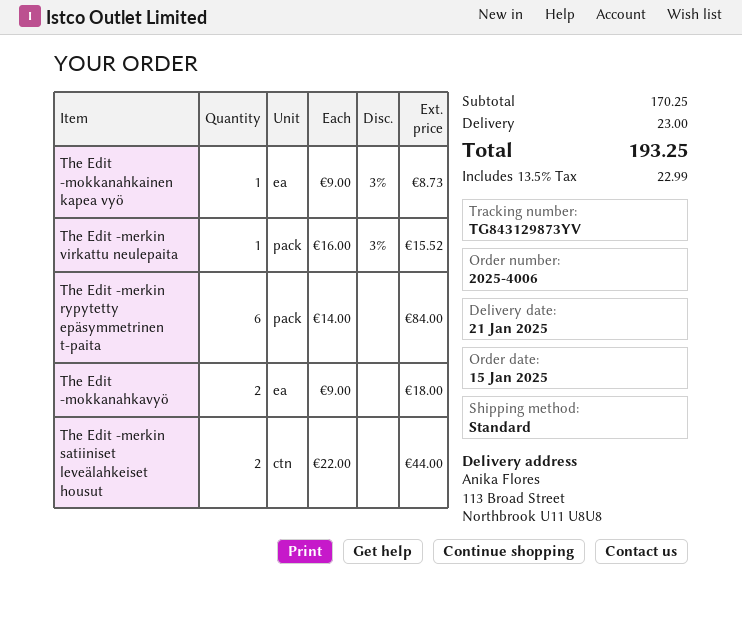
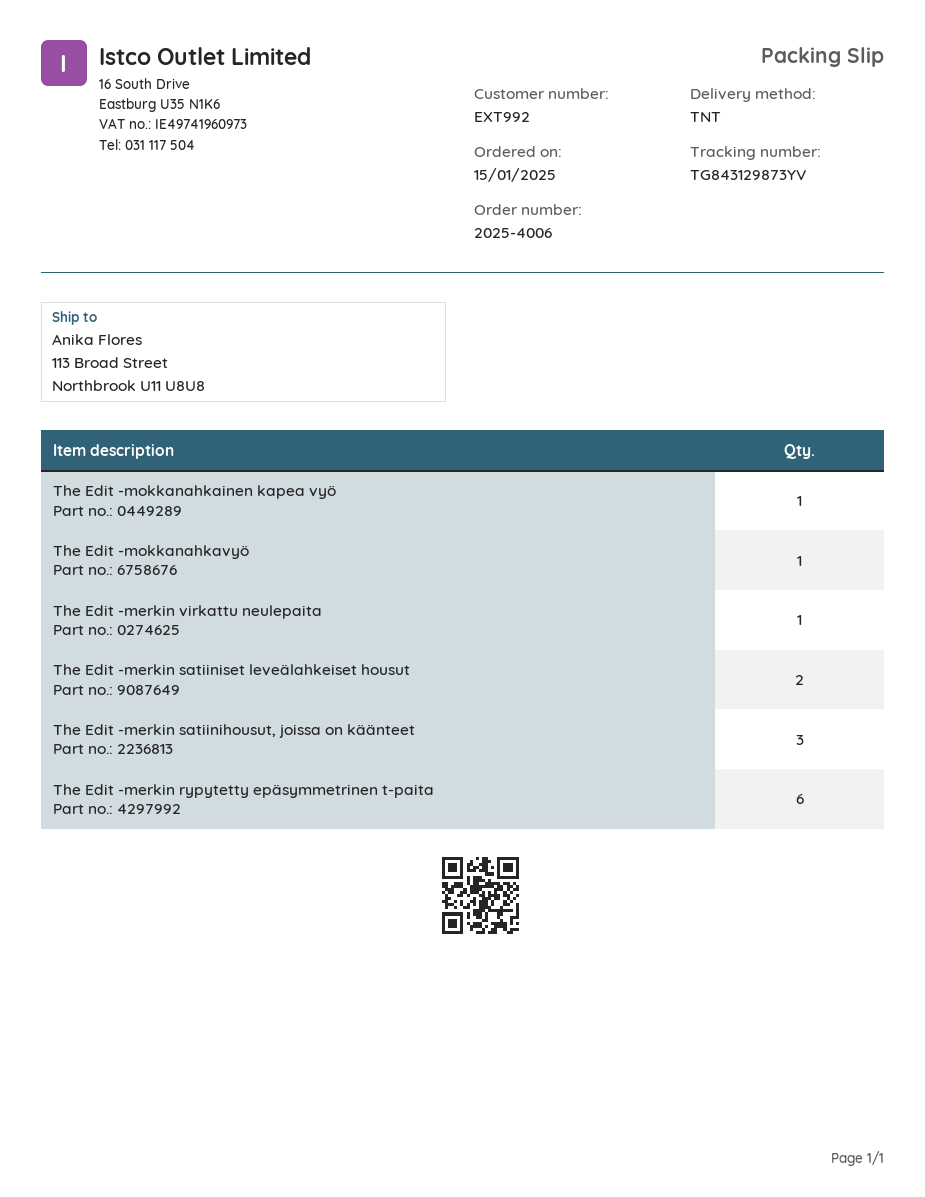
shipping method: standard -> TNT
The Edit -mokkanahkavyö: 2 -> 1
The Edit -merkin satiinihousut, joissa on käänteet: none -> 3

